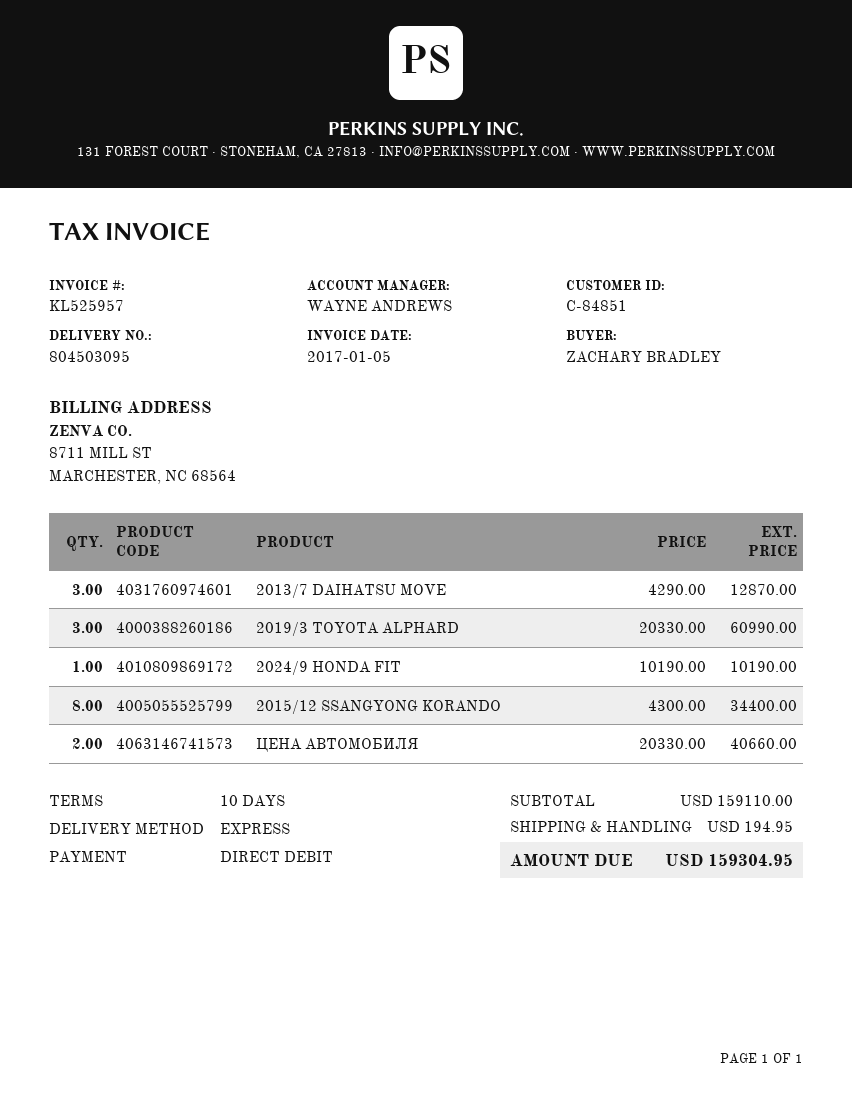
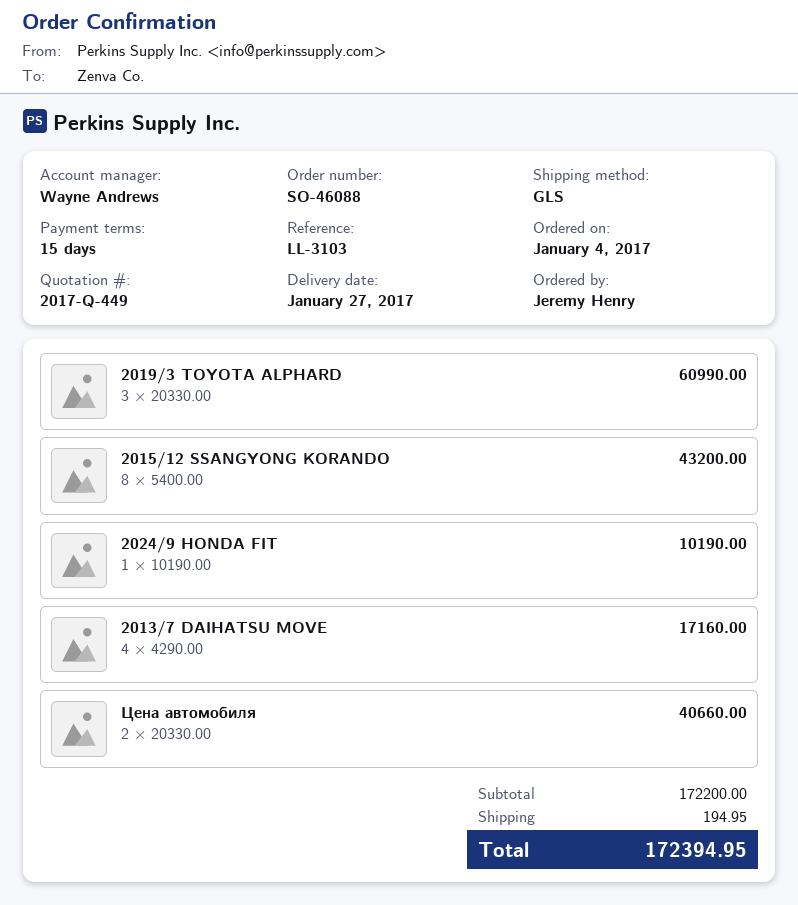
payment terms: 10 days -> 15 days
ordered by: ZACHARY BRADLEY -> Jeremy Henry
shipping method: express -> GLS
2013/7 DAIHATSU MOVE: 3 x 4290.00 = 12870.00 -> 4 x 4290.00 = 17160.00
2015/12 SSANGYONG KORANDO: 8 x 4300.00 = 34400.00 -> 8 x 5400.00 = 43200.00
subtotal: 159110.00 -> 172200.00
total: 159304.95 -> 172394.95

